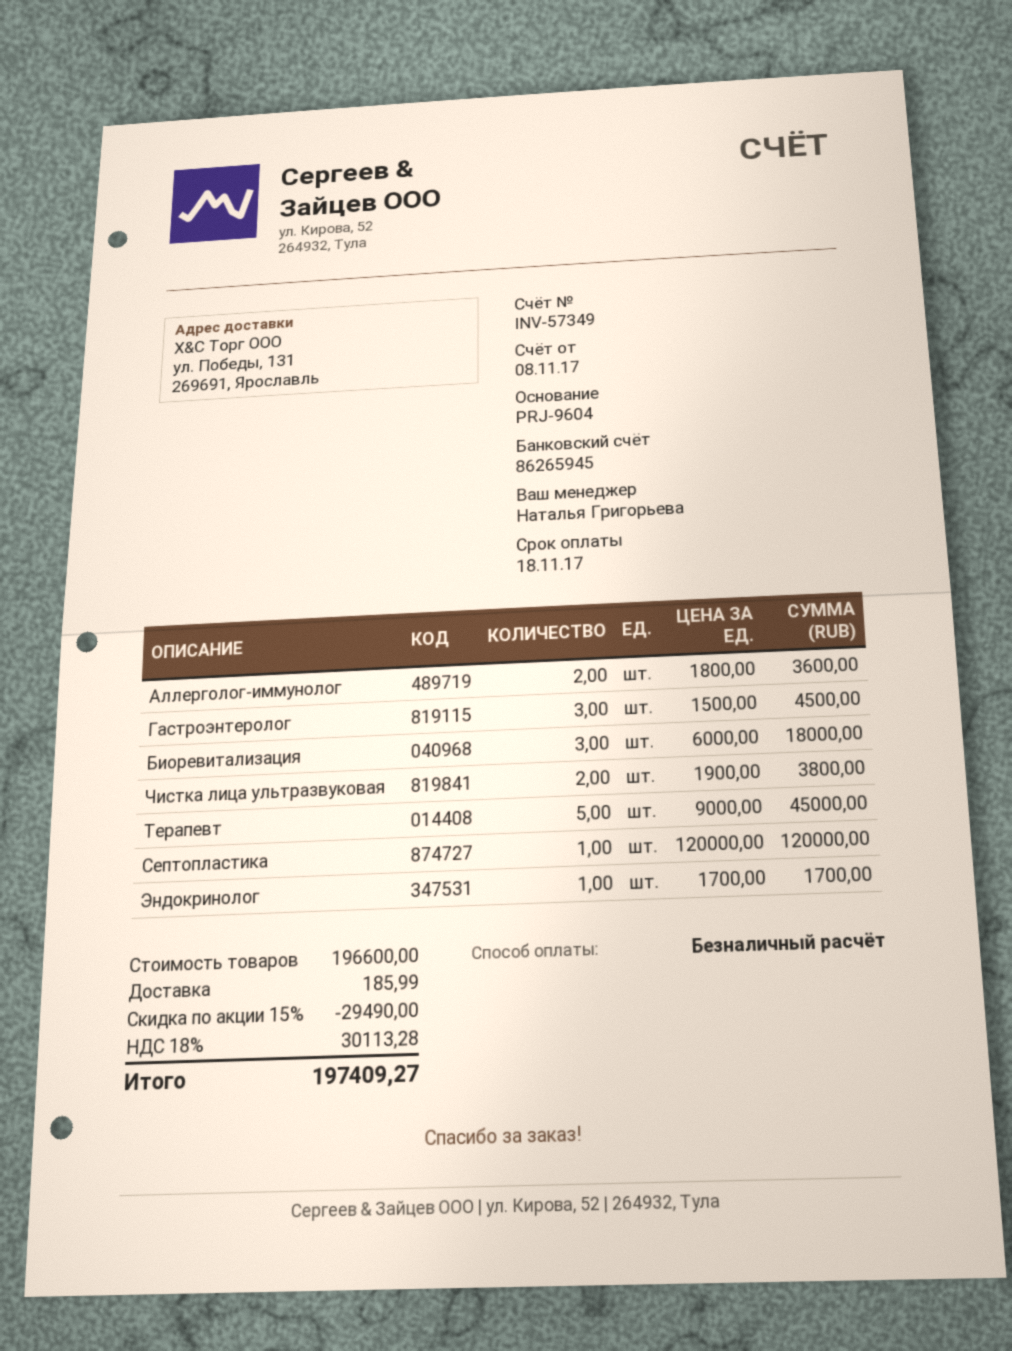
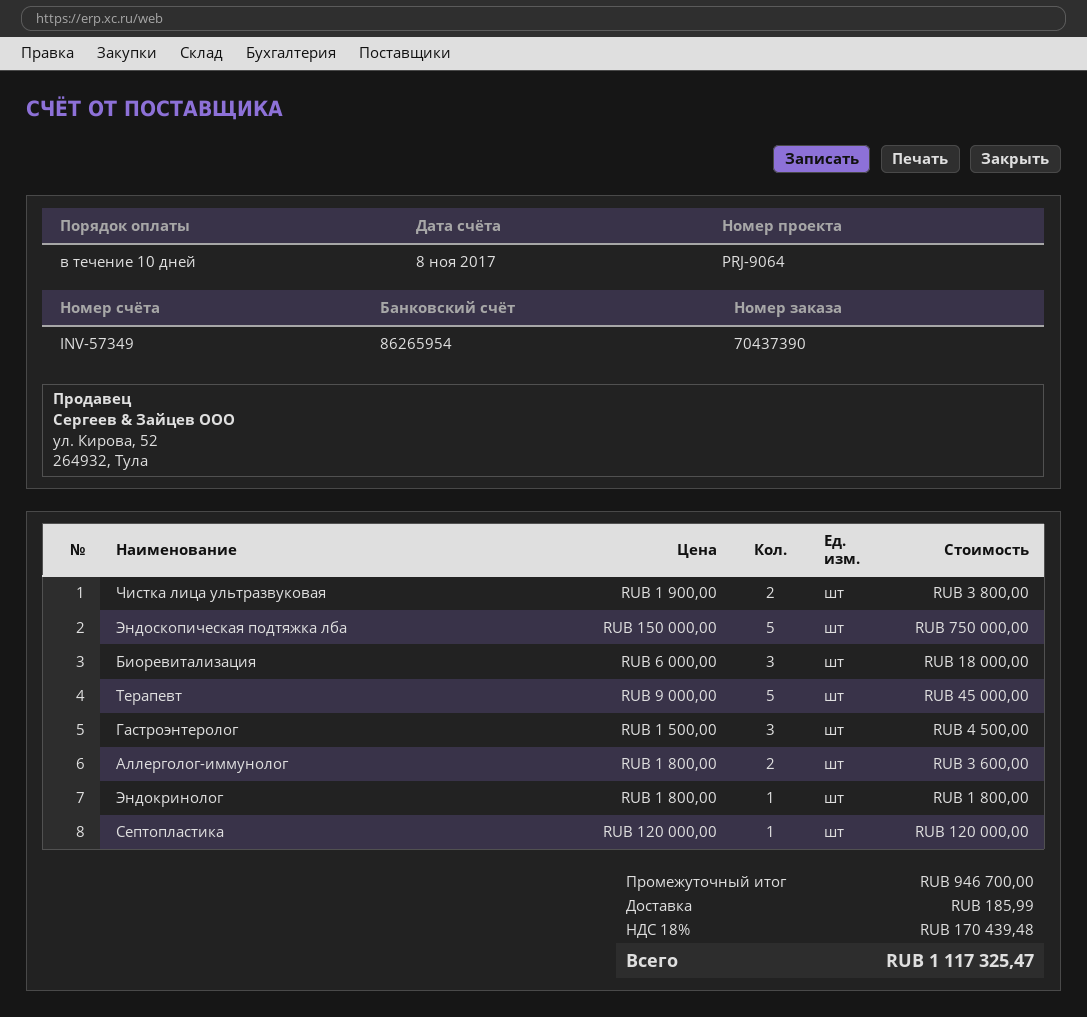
reference: PRJ-9604 -> PRJ-9064
bank account: 86265945 -> 86265954
Эндокринолог: 1 x 1700.00 = 1700.00 -> 1 x 1800.00 = 1800.00
Эндоскопическая подтяжка лба: none -> 5 x 150000.00 = 750000.00
subtotal: 196600.00 -> 946700.00
discount: 15% = 29490.00 -> none
tax: 18% = 30113.28 -> 18% = 170439.48
total: 197409.27 -> 1117325.47

